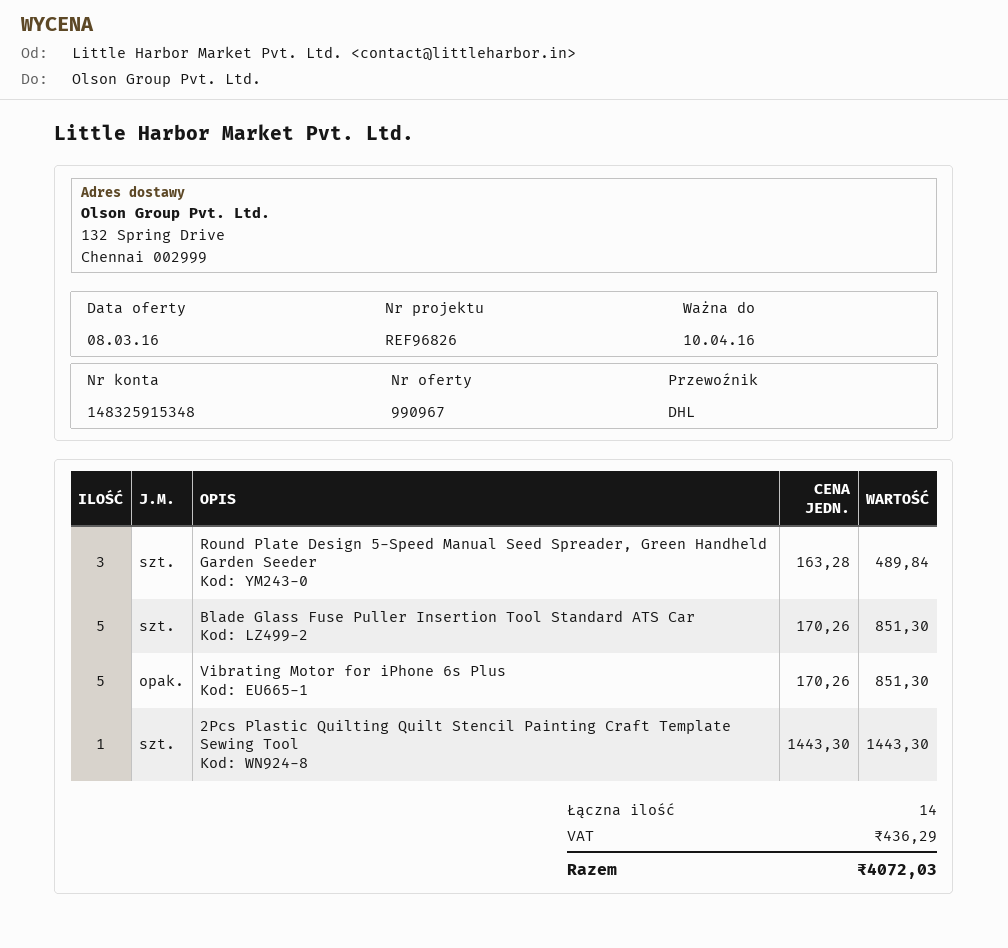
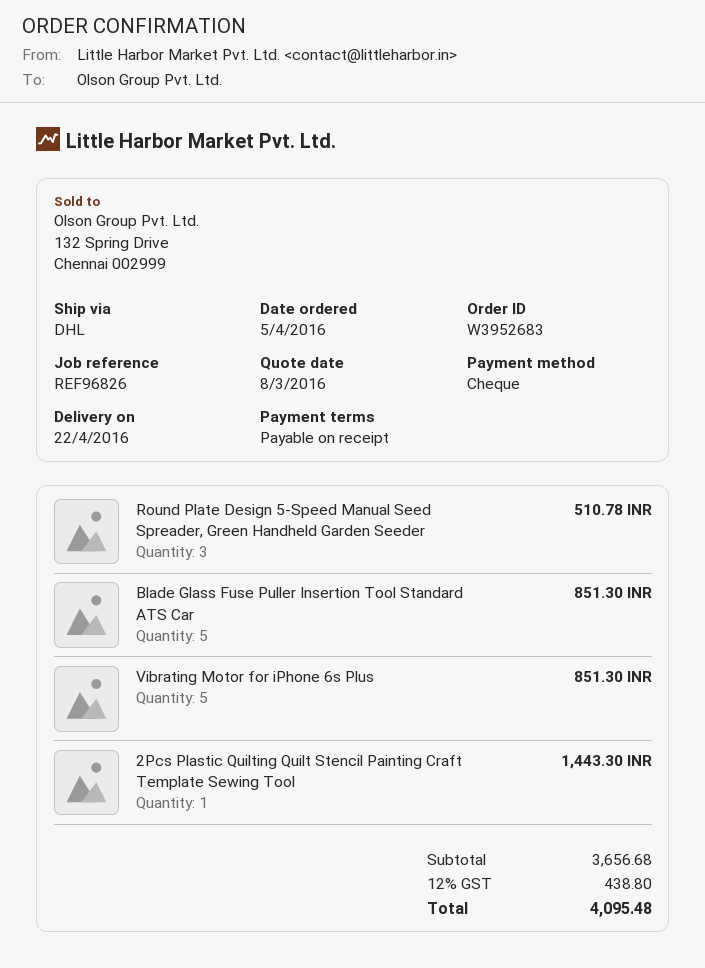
Round Plate Design 5-Speed Manual Seed Spreader, Green Handheld Garden Seeder: 3 for 489.84 -> 3 for 510.78
tax: 436.29 -> 438.80
total: 4072.03 -> 4095.48

